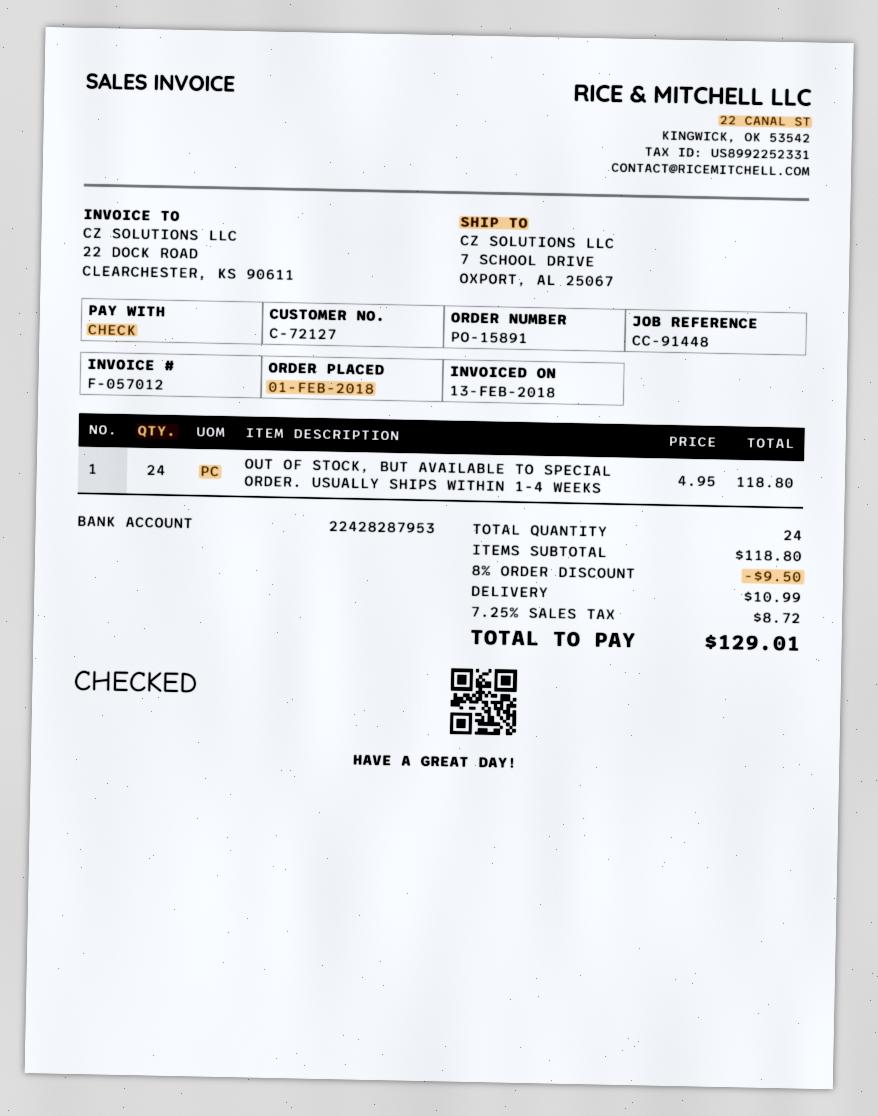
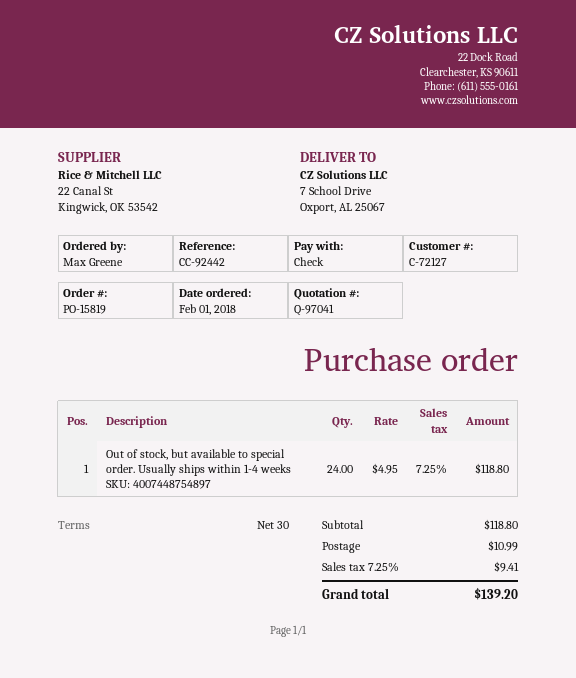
order number: PO-15891 -> PO-15819
reference: CC-91448 -> CC-92442
discount: 8% = 9.50 -> none
tax: 7.25% = 8.72 -> 7.25% = 9.41
total: 129.01 -> 139.20

